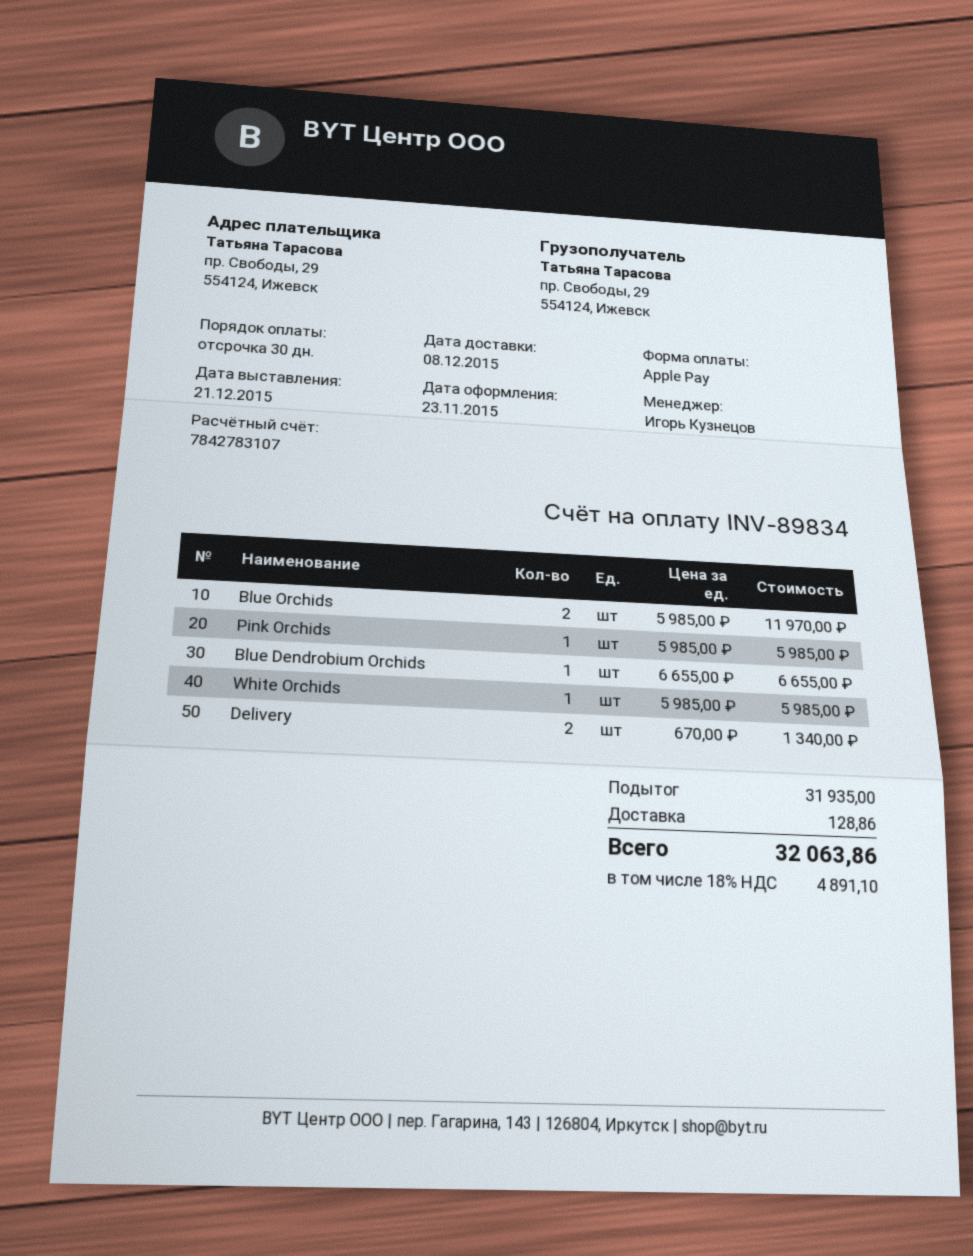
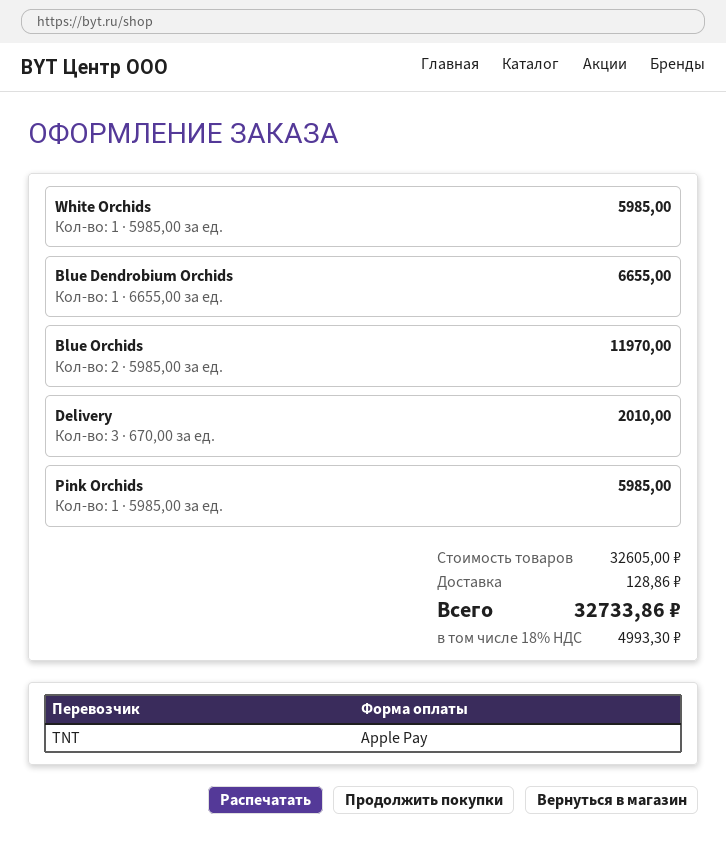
Delivery: 2 x 670.00 = 1340.00 -> 3 x 670.00 = 2010.00
subtotal: 31935.00 -> 32605.00
tax: 18% = 4891.10 -> 18% = 4993.30
total: 32063.86 -> 32733.86

